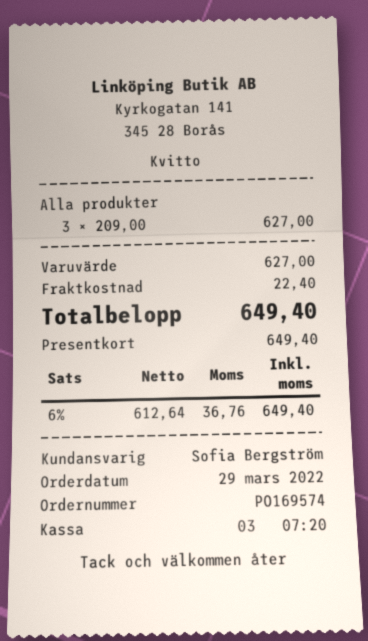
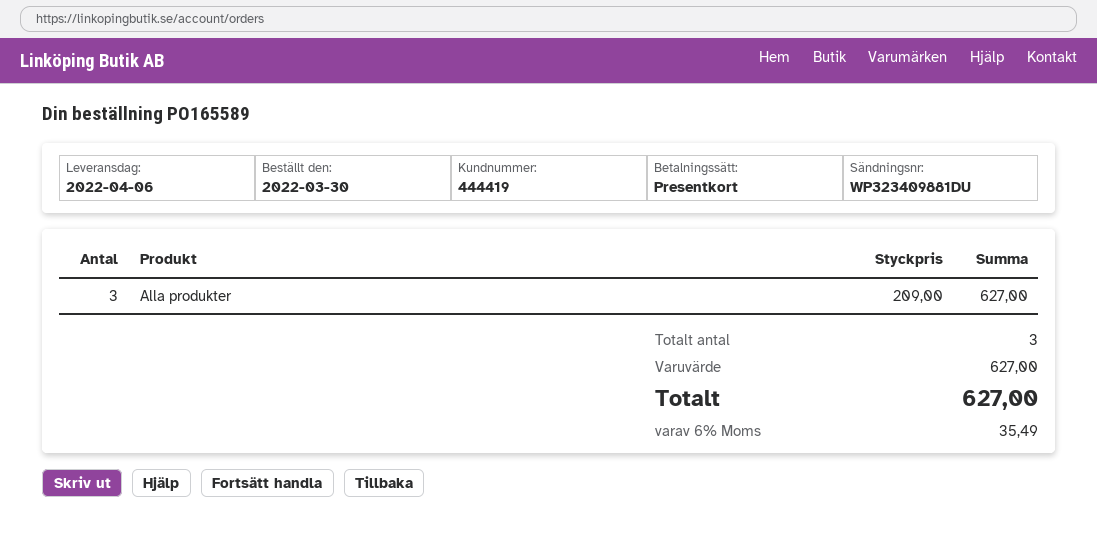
order number: PO169574 -> PO165589
order date: 2022-03-29 -> 2022-03-30
shipping: 22.40 -> none
tax: 6% = 36.76 -> 6% = 35.49
total: 649.40 -> 627.00

